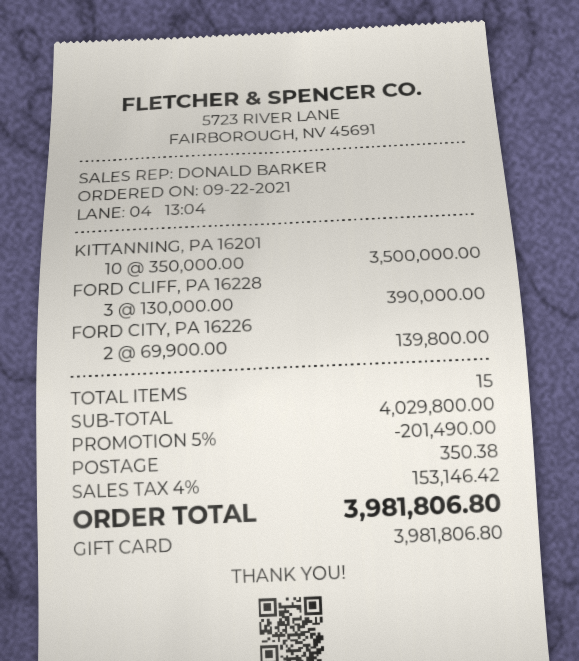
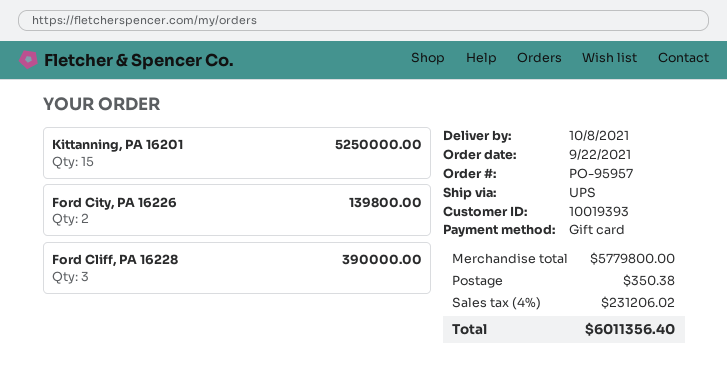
KITTANNING, PA 16201: 10 for 3500000.00 -> 15 for 5250000.00
subtotal: 4029800.00 -> 5779800.00
discount: 5% = 201490.00 -> none
tax: 4% = 153146.42 -> 4% = 231206.02
total: 3981806.80 -> 6011356.40

